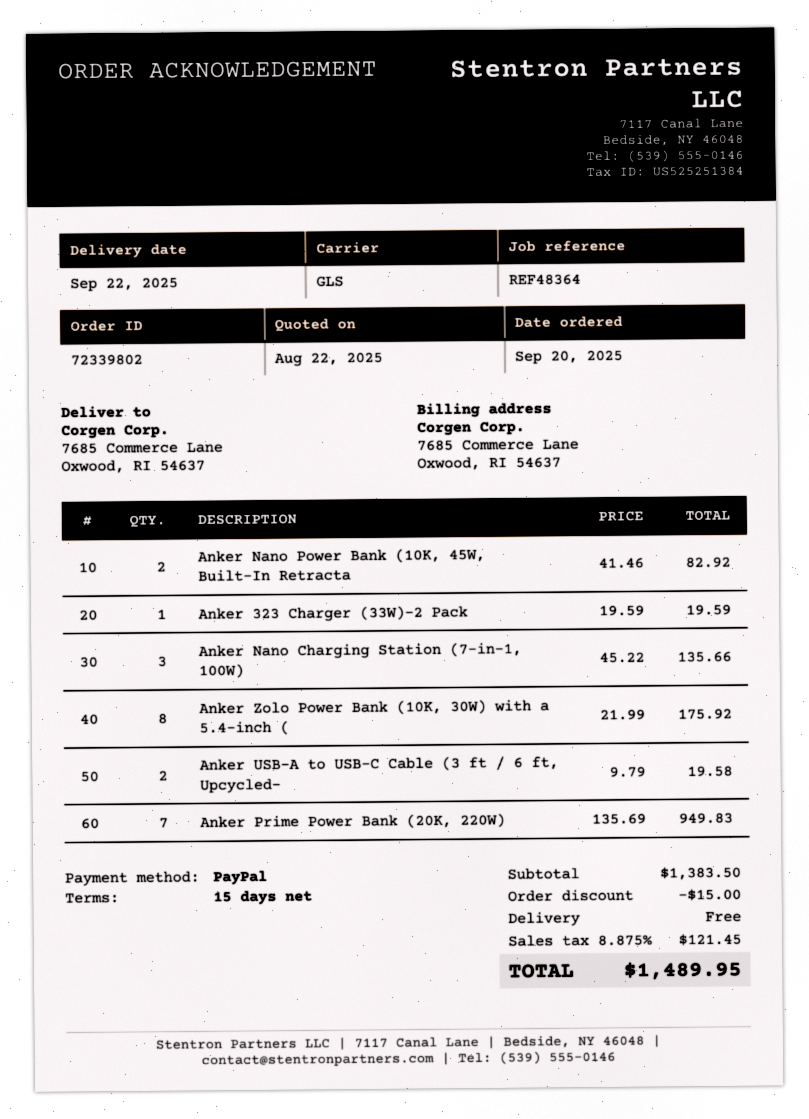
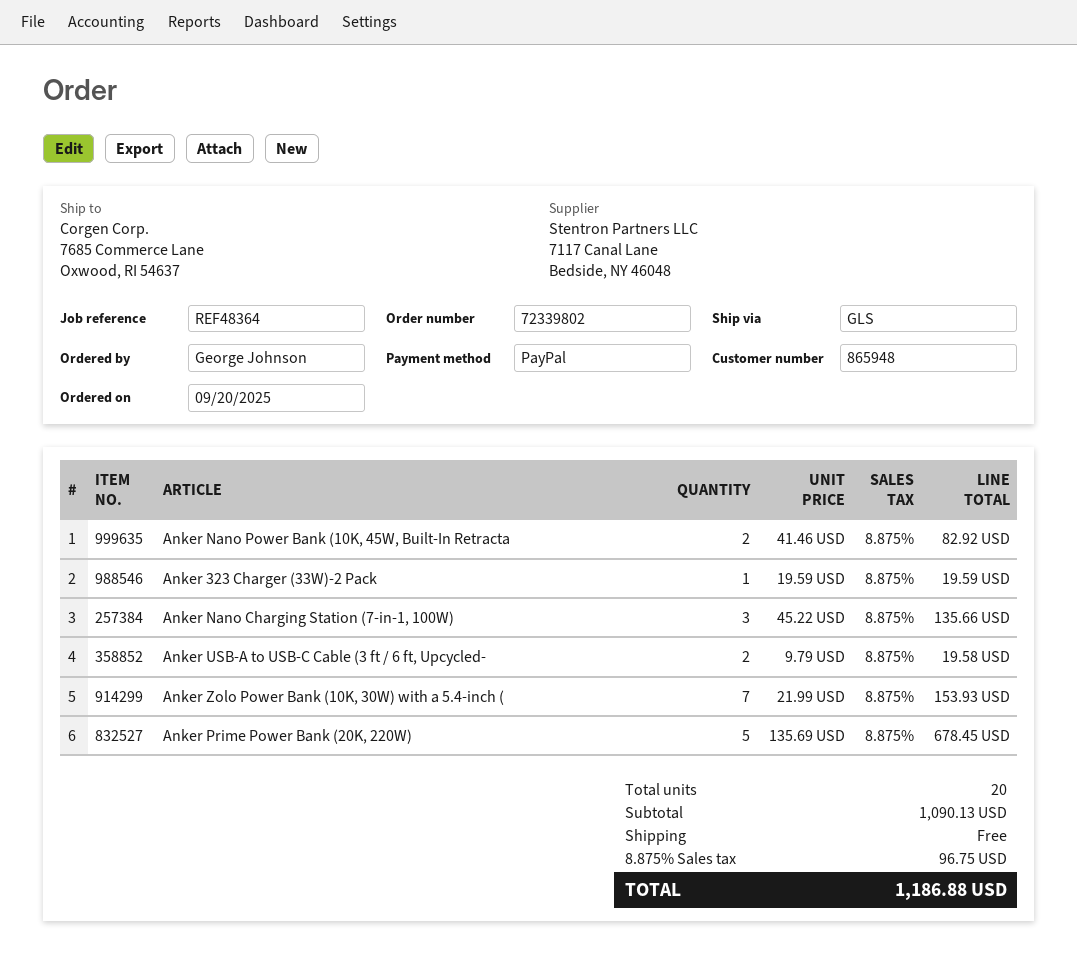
Anker Zolo Power Bank (10K, 30W) with a 5.4-inch (: 8 x 21.99 = 175.92 -> 7 x 21.99 = 153.93
Anker Prime Power Bank (20K, 220W): 7 x 135.69 = 949.83 -> 5 x 135.69 = 678.45
subtotal: 1383.50 -> 1090.13
discount: 15.00 -> none
tax: 8.875% = 121.45 -> 8.875% = 96.75
total: 1489.95 -> 1186.88

